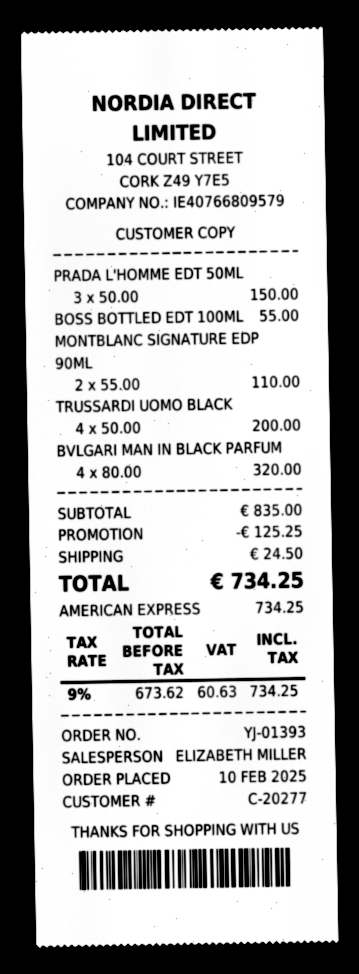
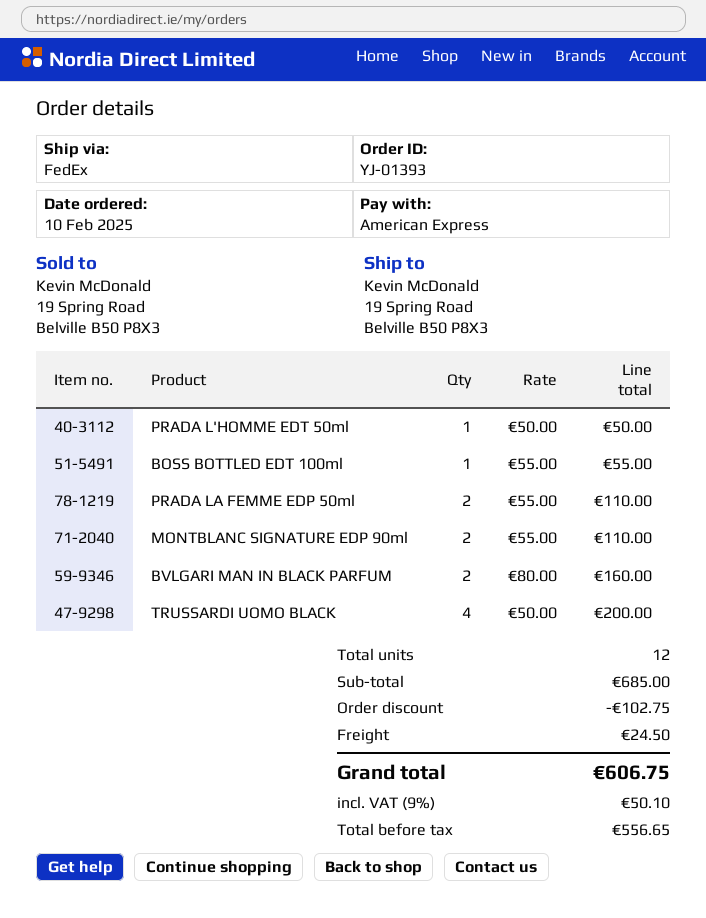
PRADA L'HOMME EDT 50ML: 3 x 50.00 = 150.00 -> 1 x 50.00 = 50.00
BVLGARI MAN IN BLACK PARFUM: 4 x 80.00 = 320.00 -> 2 x 80.00 = 160.00
PRADA LA FEMME EDP 50ml: none -> 2 x 55.00 = 110.00
subtotal: 835.00 -> 685.00
discount: 125.25 -> 102.75
net: 673.62 -> 556.65
tax: 9% = 60.63 -> 9% = 50.10
total: 734.25 -> 606.75

